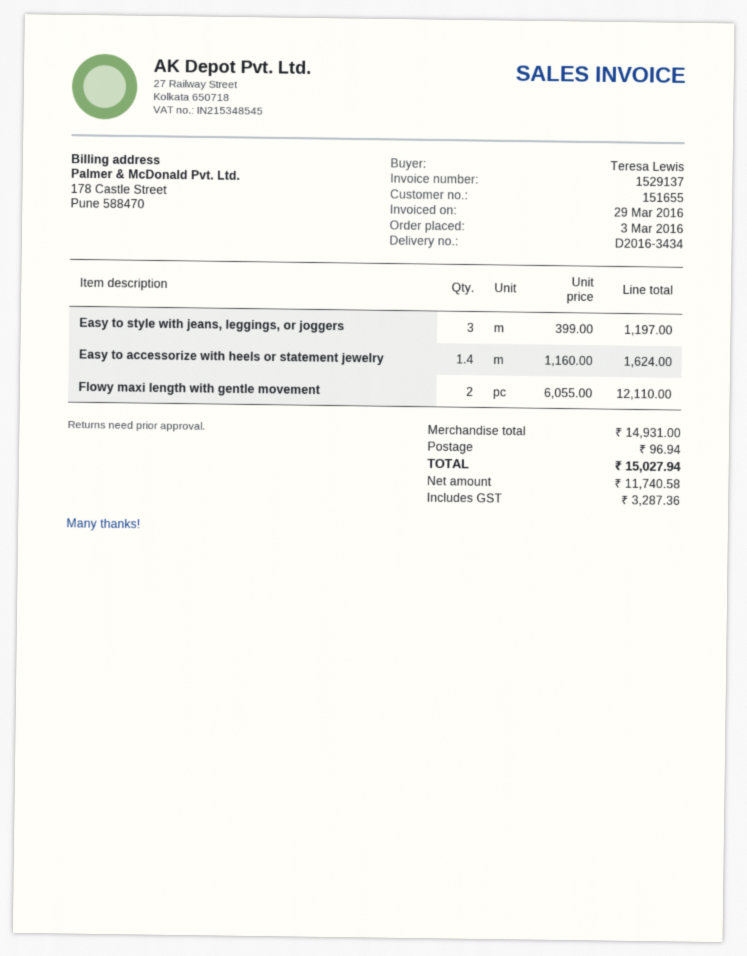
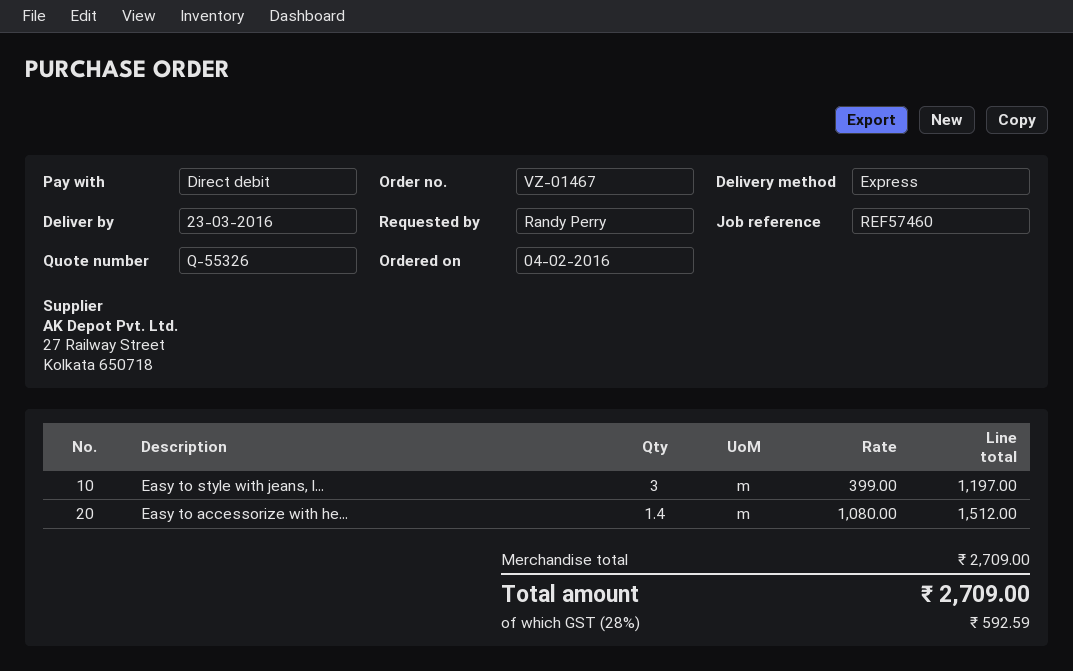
order date: 2016-03-03 -> 2016-02-04
ordered by: Teresa Lewis -> Randy Perry
Easy to accessorize with heels or statement jewelry: 1.4 x 1160.00 = 1624.00 -> 1.4 x 1080.00 = 1512.00
Flowy maxi length with gentle movement: 2 x 6055.00 = 12110.00 -> none
subtotal: 14931.00 -> 2709.00
shipping: 96.94 -> none
tax: 3287.36 -> 592.59
total: 15027.94 -> 2709.00

